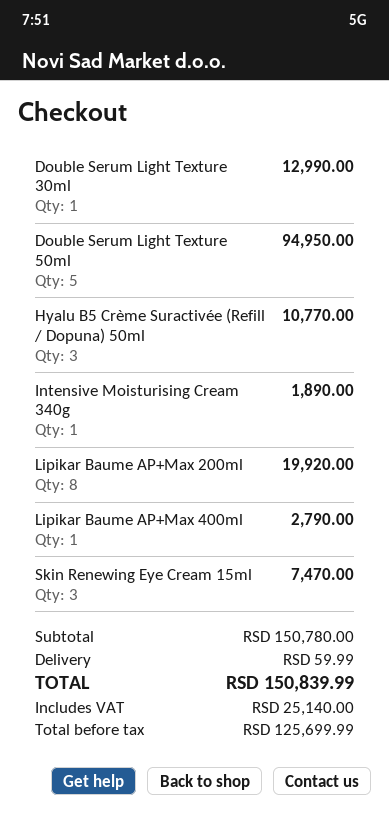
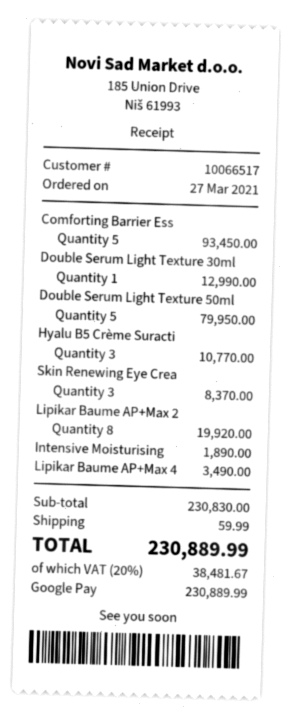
Double Serum Light Texture 50ml: 5 for 94950.00 -> 5 for 79950.00
Lipikar Baume AP+Max 400ml: 1 for 2790.00 -> 1 for 3490.00
Skin Renewing Eye Cream 15ml: 3 for 7470.00 -> 3 for 8370.00
Comforting Barrier Ess: none -> 5 for 93450.00
subtotal: 150780.00 -> 230830.00
tax: 25140.00 -> 38481.67
total: 150839.99 -> 230889.99

